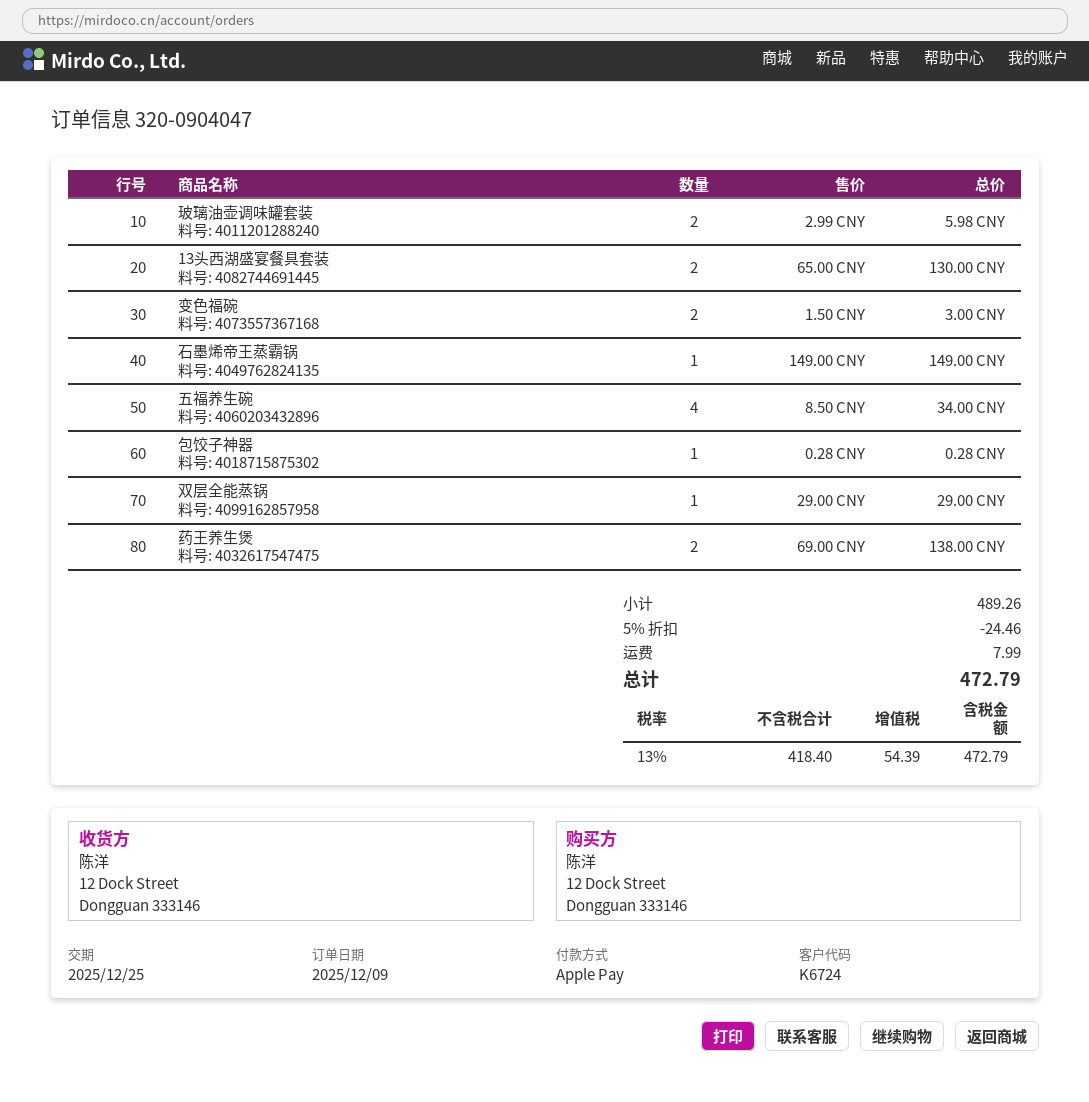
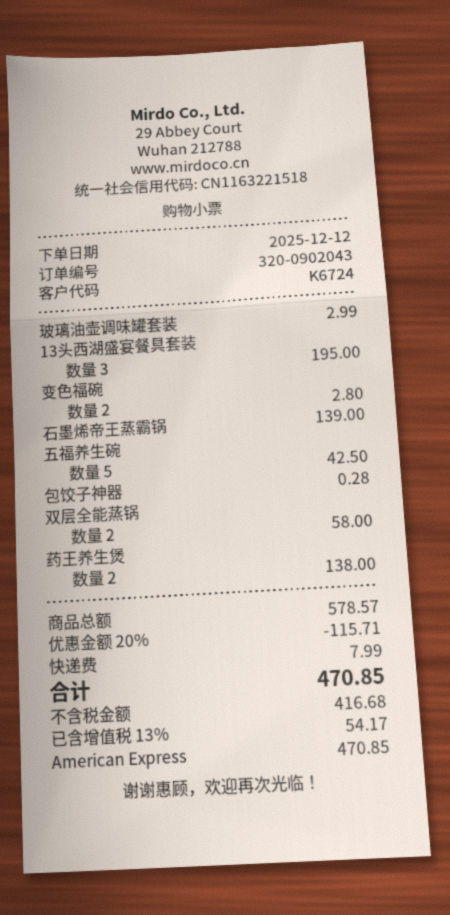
order number: 320-0904047 -> 320-0902043
order date: 2025-12-09 -> 2025-12-12
payment method: Apple Pay -> American Express
玻璃油壶调味罐套装: 2 for 5.98 -> 1 for 2.99
13头西湖盛宴餐具套装: 2 for 130.00 -> 3 for 195.00
变色福碗: 2 for 3.00 -> 2 for 2.80
石墨烯帝王蒸霸锅: 1 for 149.00 -> 1 for 139.00
五福养生碗: 4 for 34.00 -> 5 for 42.50
双层全能蒸锅: 1 for 29.00 -> 2 for 58.00
subtotal: 489.26 -> 578.57
discount: 5% = 24.46 -> 20% = 115.71
net: 418.40 -> 416.68
tax: 13% = 54.39 -> 13% = 54.17
total: 472.79 -> 470.85

